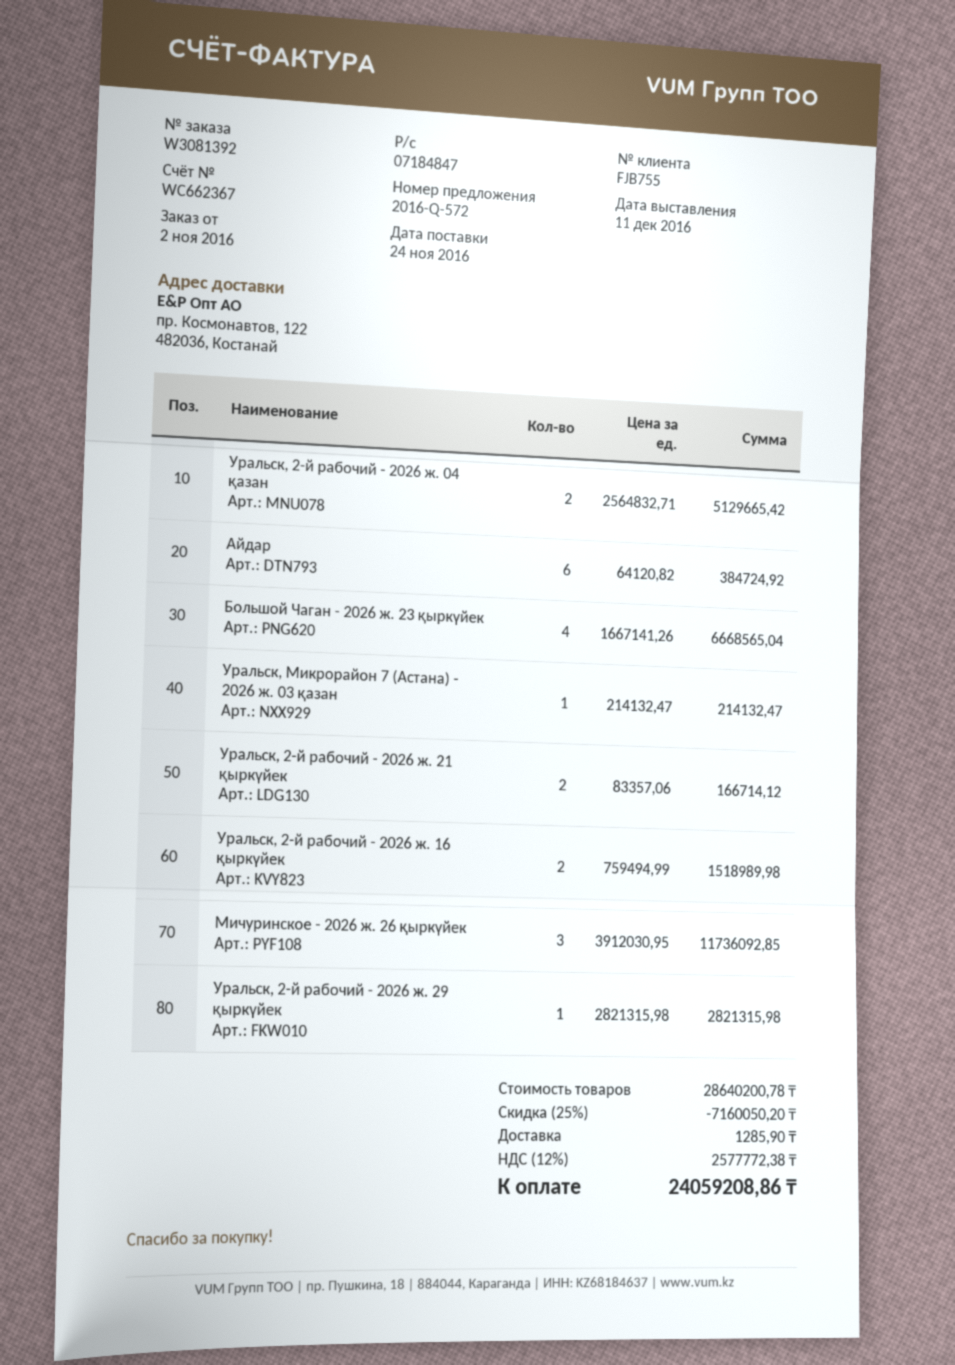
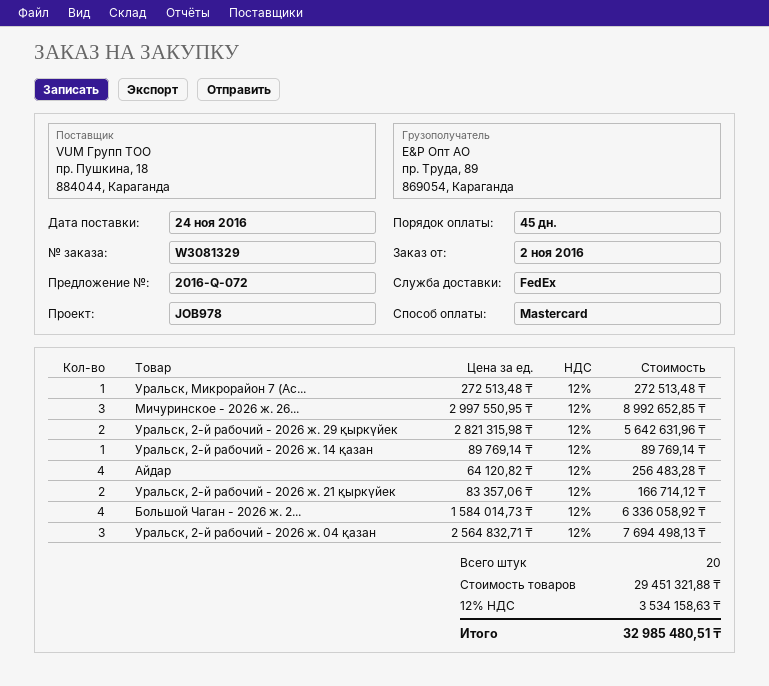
quote number: 2016-Q-572 -> 2016-Q-072
order number: W3081392 -> W3081329
ship to: пр. Космонавтов, 122, 482036, Костанай -> пр. Труда, 89, 869054, Караганда
Уральск, 2-й рабочий - 2026 ж. 04 қазан: 2 x 2564832.71 = 5129665.42 -> 3 x 2564832.71 = 7694498.13
Айдар: 6 x 64120.82 = 384724.92 -> 4 x 64120.82 = 256483.28
Большой Чаган - 2026 ж. 23 қыркүйек: 4 x 1667141.26 = 6668565.04 -> 4 x 1584014.73 = 6336058.92
Уральск, Микрорайон 7 (Астана) - 2026 ж. 03 қазан: 1 x 214132.47 = 214132.47 -> 1 x 272513.48 = 272513.48
Уральск, 2-й рабочий - 2026 ж. 16 қыркүйек: 2 x 759494.99 = 1518989.98 -> none
Мичуринское - 2026 ж. 26 қыркүйек: 3 x 3912030.95 = 11736092.85 -> 3 x 2997550.95 = 8992652.85
Уральск, 2-й рабочий - 2026 ж. 29 қыркүйек: 1 x 2821315.98 = 2821315.98 -> 2 x 2821315.98 = 5642631.96
Уральск, 2-й рабочий - 2026 ж. 14 қазан: none -> 1 x 89769.14 = 89769.14
subtotal: 28640200.78 -> 29451321.88
discount: 25% = 7160050.20 -> none
shipping: 1285.90 -> none
tax: 12% = 2577772.38 -> 12% = 3534158.63
total: 24059208.86 -> 32985480.51

